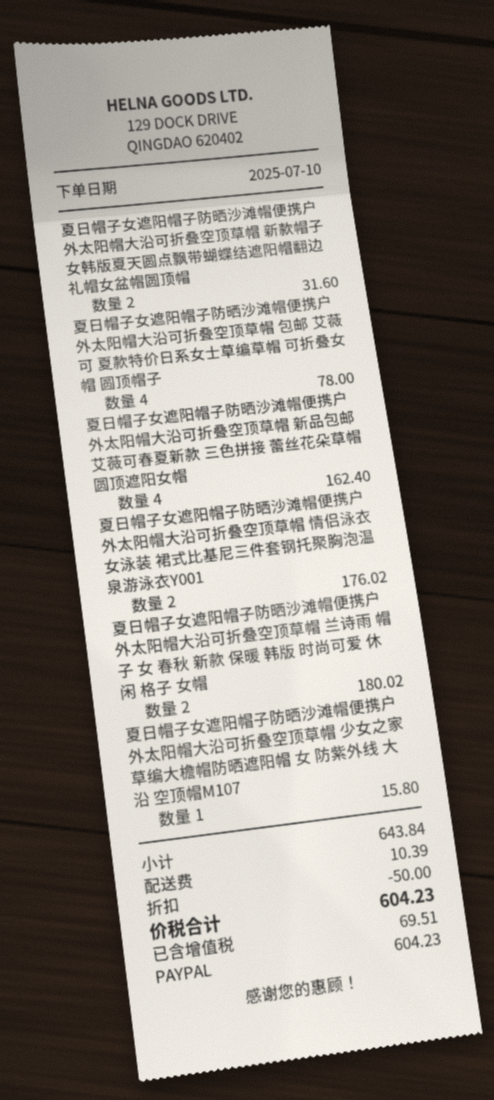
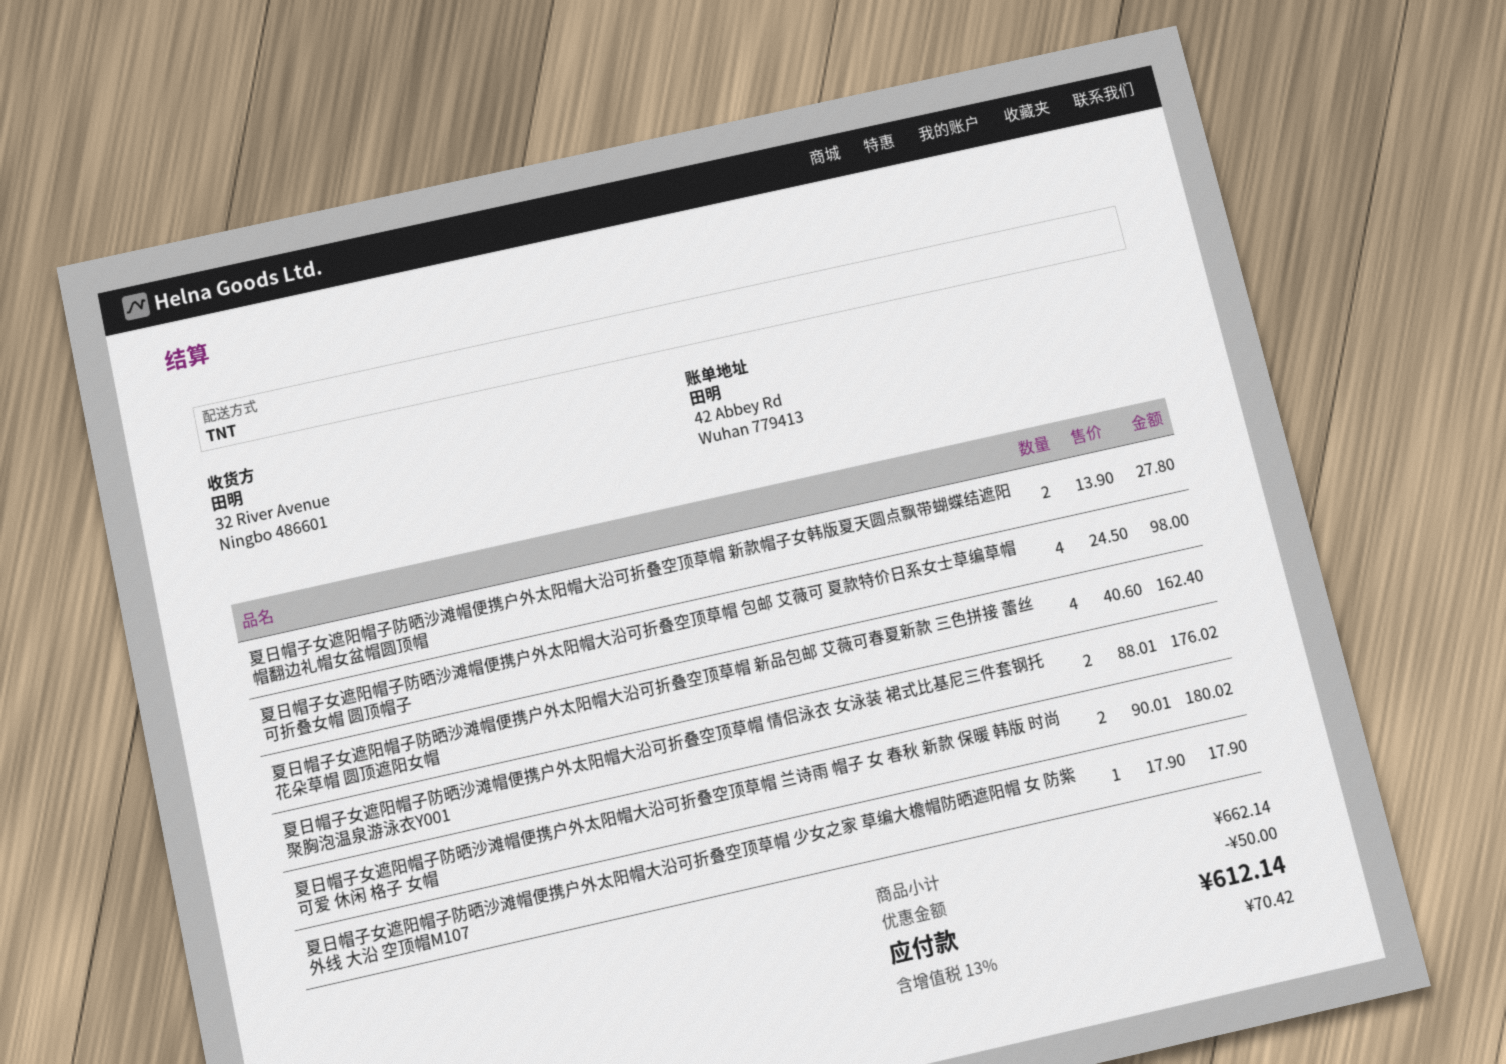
夏日帽子女遮阳帽子防晒沙滩帽便携户外太阳帽大沿可折叠空顶草帽 新款帽子女韩版夏天圆点飘带蝴蝶结遮阳帽翻边礼帽女盆帽圆顶帽: 2 for 31.60 -> 2 for 27.80
夏日帽子女遮阳帽子防晒沙滩帽便携户外太阳帽大沿可折叠空顶草帽 包邮 艾薇可 夏款特价日系女士草编草帽 可折叠女帽 圆顶帽子: 4 for 78.00 -> 4 for 98.00
夏日帽子女遮阳帽子防晒沙滩帽便携户外太阳帽大沿可折叠空顶草帽 少女之家 草编大檐帽防晒遮阳帽 女 防紫外线 大沿 空顶帽M107: 1 for 15.80 -> 1 for 17.90
subtotal: 643.84 -> 662.14
shipping: 10.39 -> none
tax: 69.51 -> 70.42
total: 604.23 -> 612.14

